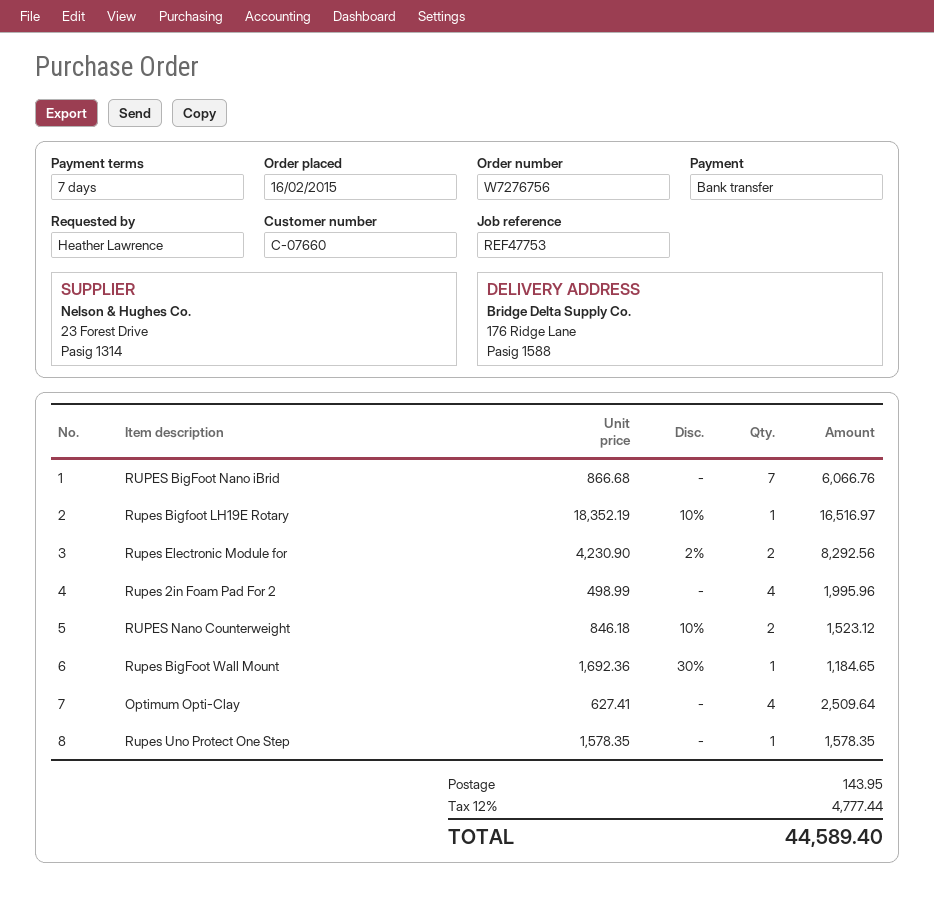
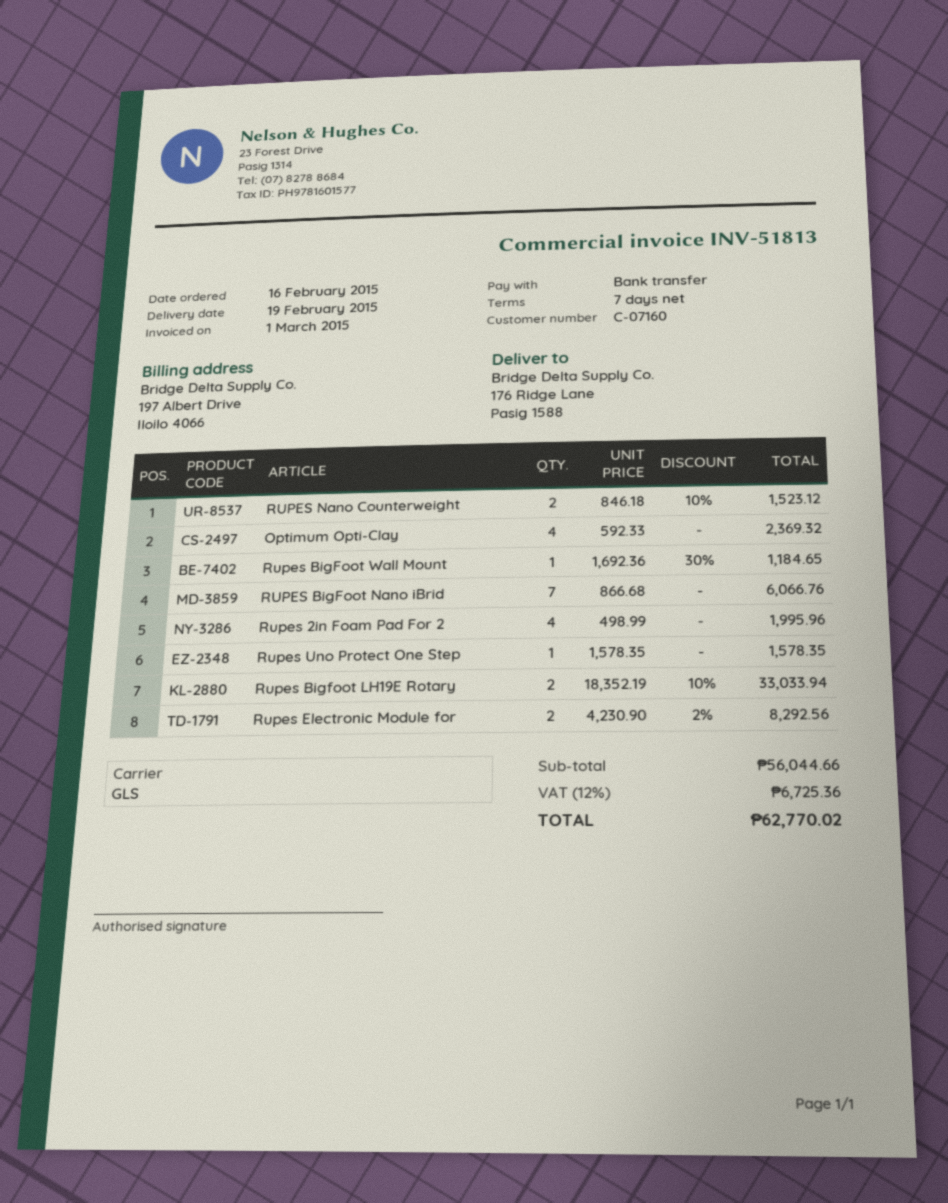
customer number: C-07660 -> C-07160
Rupes Bigfoot LH19E Rotary: 1 x 18352.19 - 10% = 16516.97 -> 2 x 18352.19 - 10% = 33033.94
Optimum Opti-Clay: 4 x 627.41 = 2509.64 -> 4 x 592.33 = 2369.32
shipping: 143.95 -> none
tax: 12% = 4777.44 -> 12% = 6725.36
total: 44589.40 -> 62770.02

